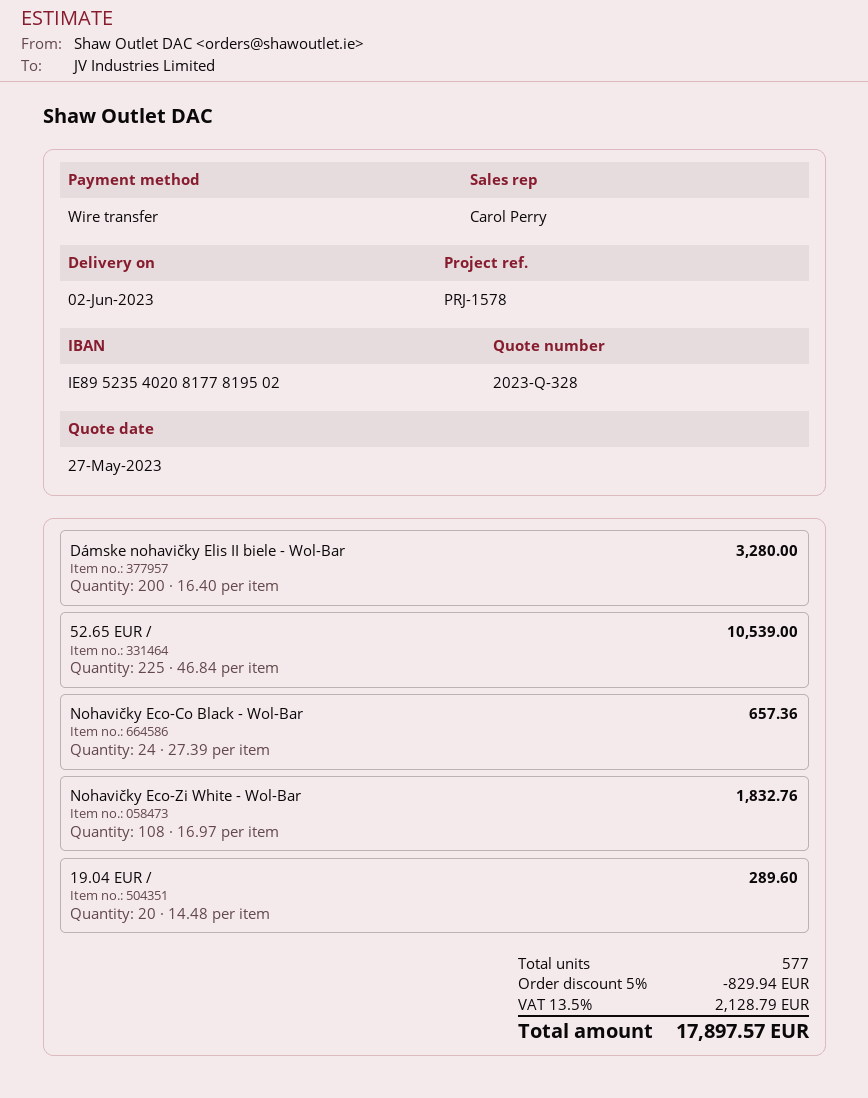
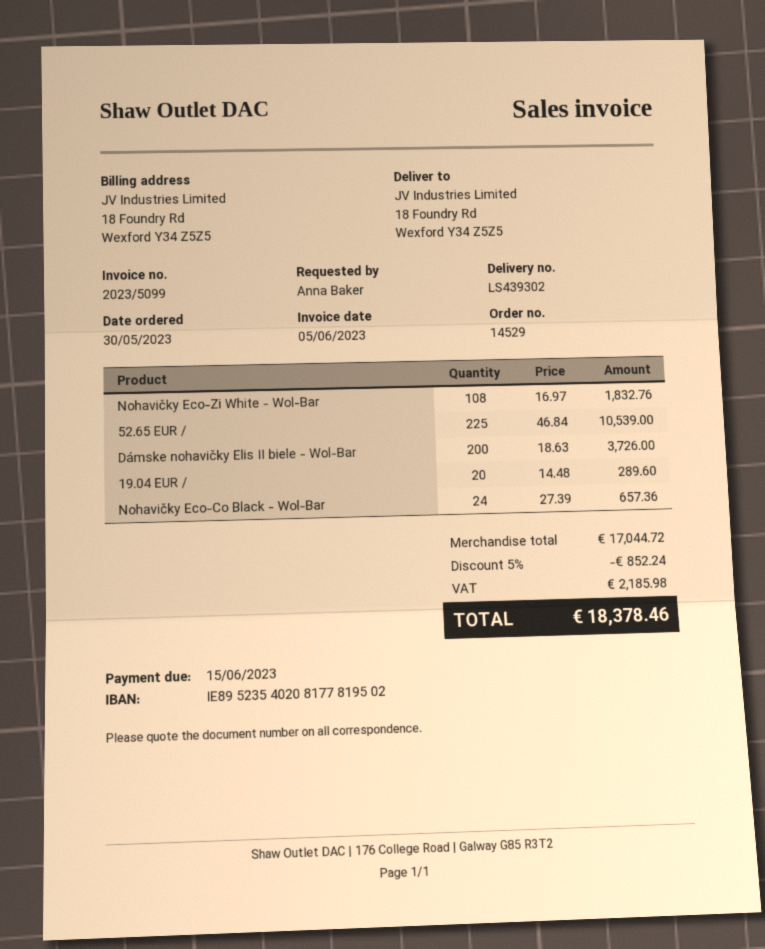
Dámske nohavičky Elis II biele - Wol-Bar: 200 x 16.40 = 3280.00 -> 200 x 18.63 = 3726.00
discount: 5% = 829.94 -> 5% = 852.24
tax: 2128.79 -> 2185.98
total: 17897.57 -> 18378.46

